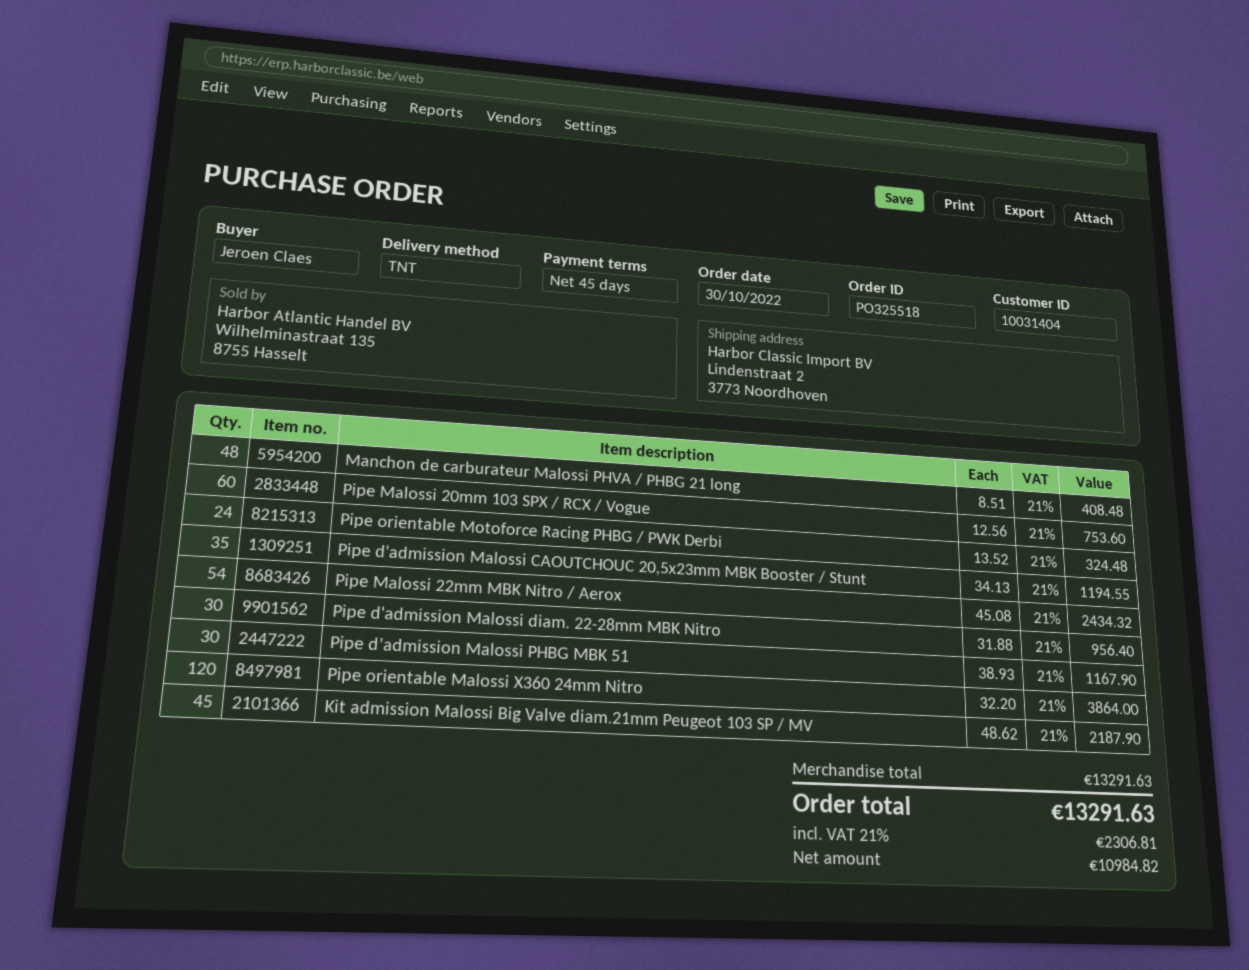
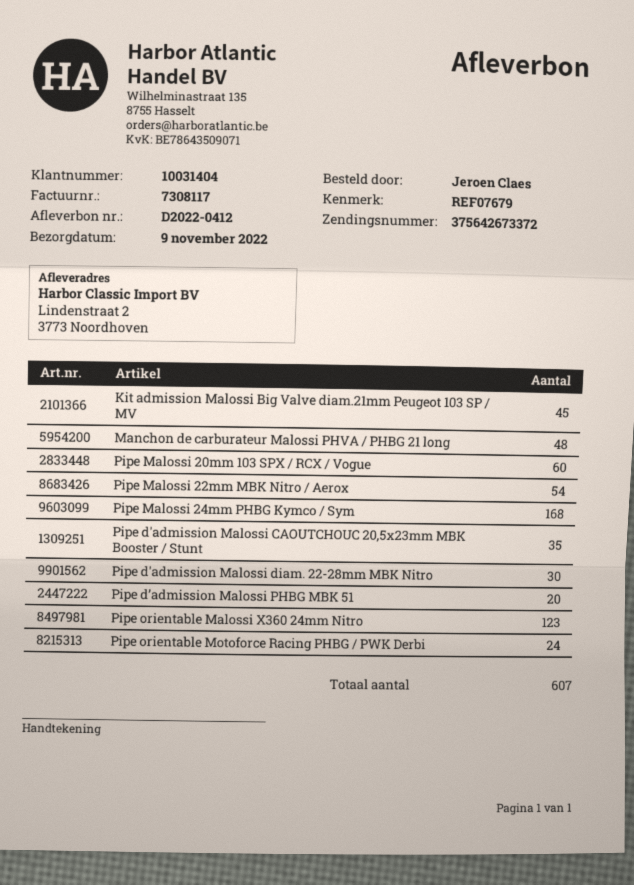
Pipe d’admission Malossi PHBG MBK 51: 30 -> 20
Pipe orientable Malossi X360 24mm Nitro: 120 -> 123
Pipe Malossi 24mm PHBG Kymco / Sym: none -> 168

